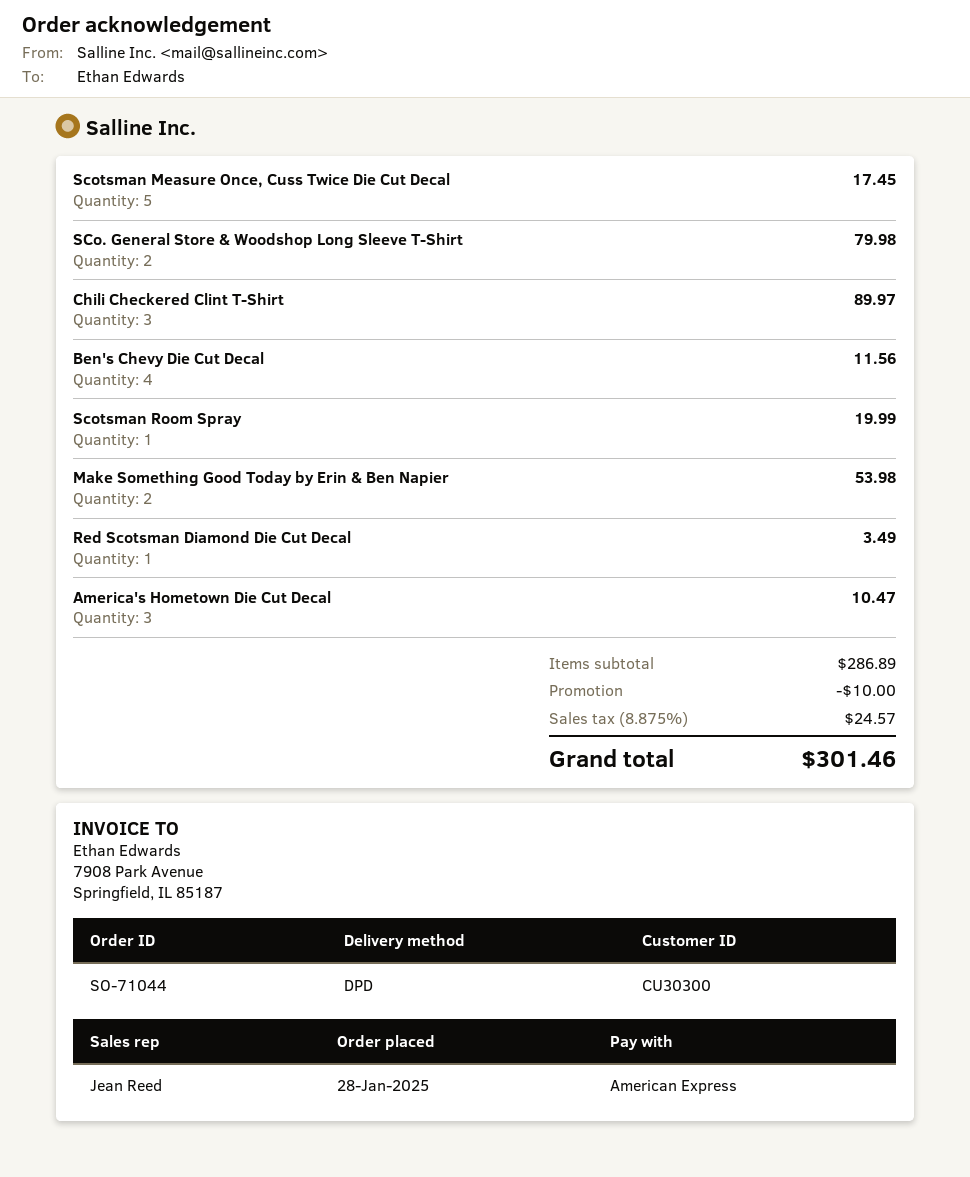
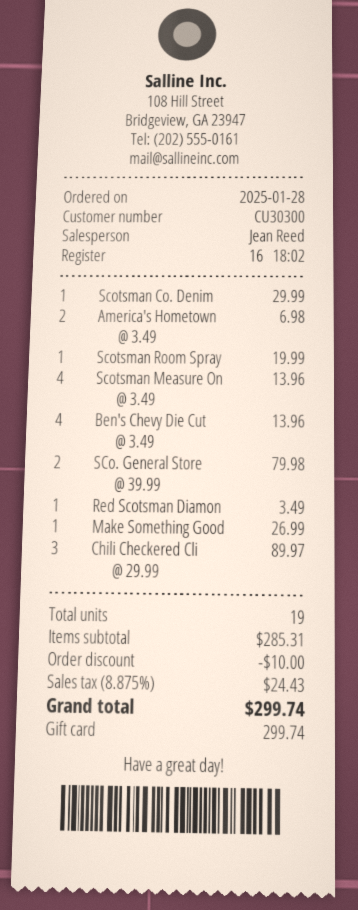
payment method: American Express -> gift card
Scotsman Measure Once, Cuss Twice Die Cut Decal: 5 for 17.45 -> 4 for 13.96
Ben's Chevy Die Cut Decal: 4 for 11.56 -> 4 for 13.96
Make Something Good Today by Erin & Ben Napier: 2 for 53.98 -> 1 for 26.99
America's Hometown Die Cut Decal: 3 for 10.47 -> 2 for 6.98
Scotsman Co. Denim: none -> 1 for 29.99
subtotal: 286.89 -> 285.31
tax: 8.875% = 24.57 -> 8.875% = 24.43
total: 301.46 -> 299.74

